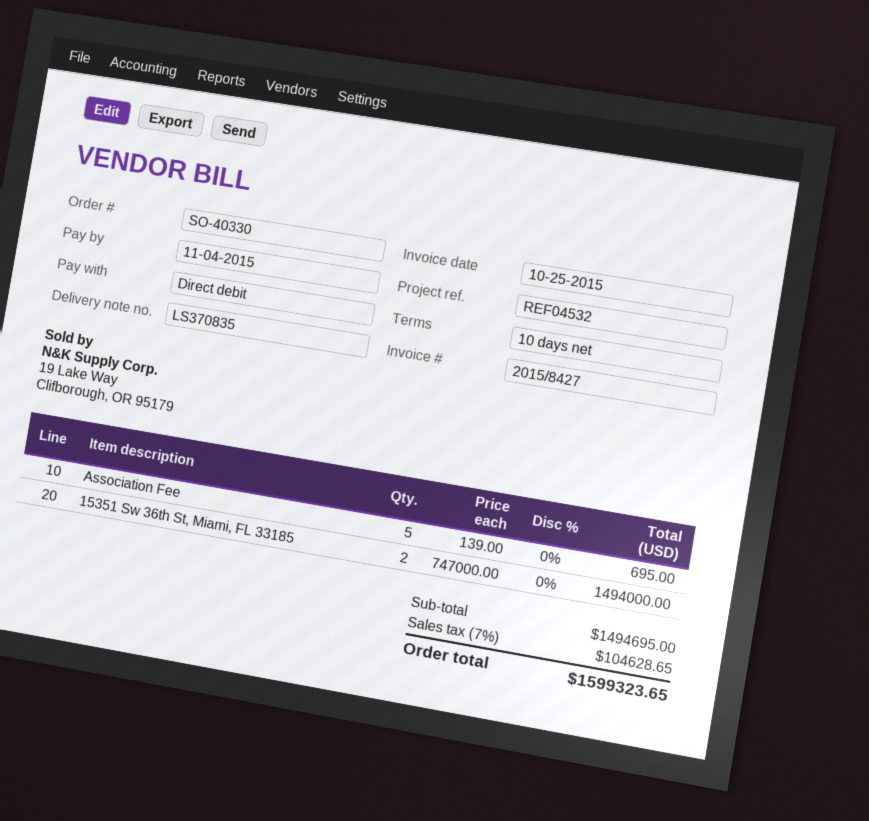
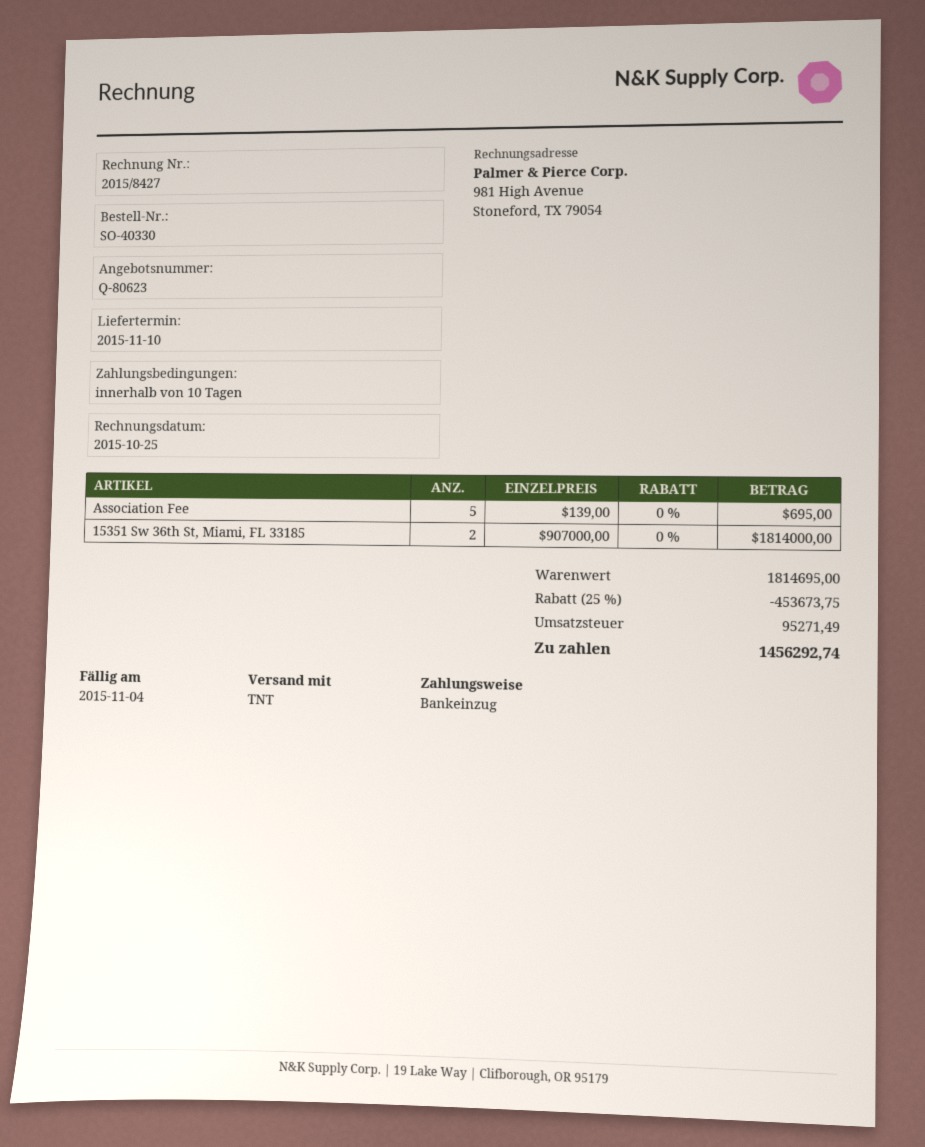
15351 Sw 36th St, Miami, FL 33185: 2 x 747000.00 = 1494000.00 -> 2 x 907000.00 = 1814000.00
subtotal: 1494695.00 -> 1814695.00
discount: none -> 25% = 453673.75
tax: 104628.65 -> 95271.49
total: 1599323.65 -> 1456292.74

